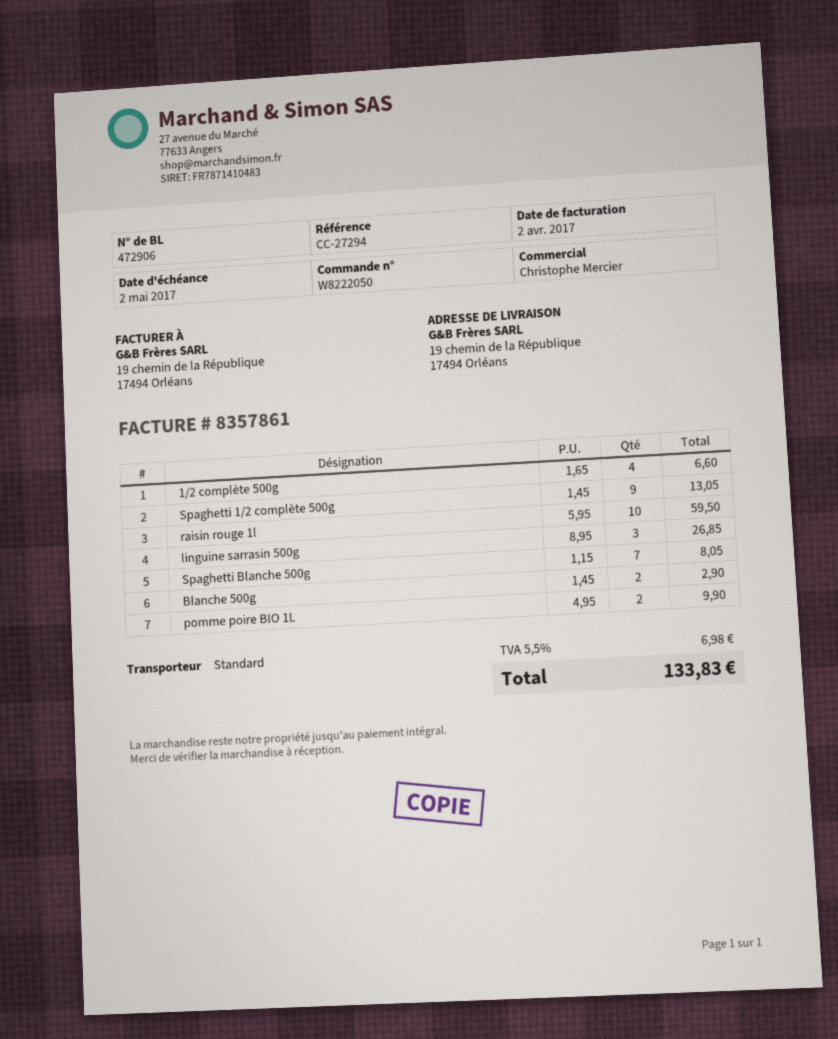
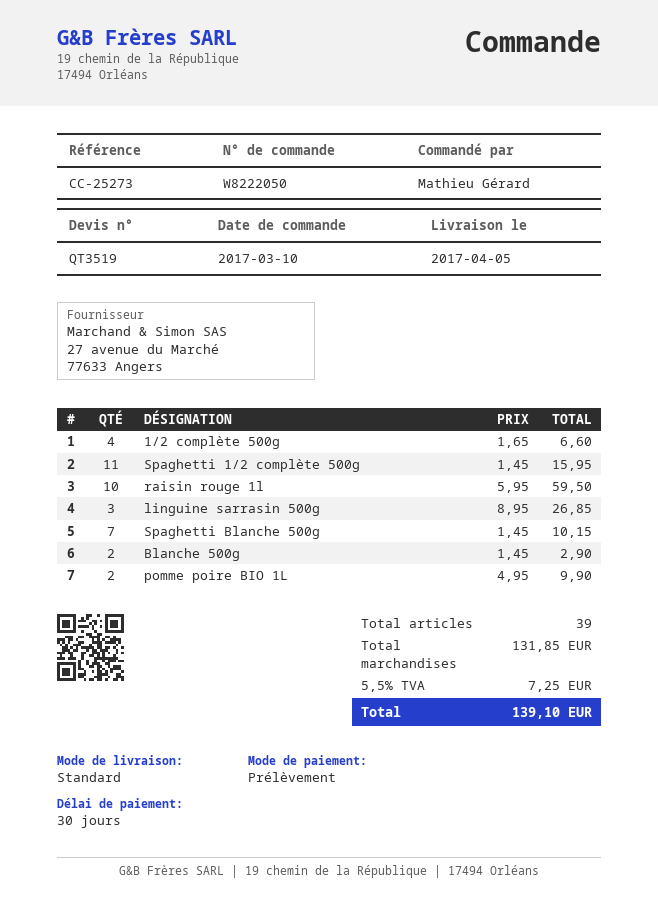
reference: CC-27294 -> CC-25273
Spaghetti 1/2 complète 500g: 9 x 1.45 = 13.05 -> 11 x 1.45 = 15.95
Spaghetti Blanche 500g: 7 x 1.15 = 8.05 -> 7 x 1.45 = 10.15
tax: 5.5% = 6.98 -> 5.5% = 7.25
total: 133.83 -> 139.10

